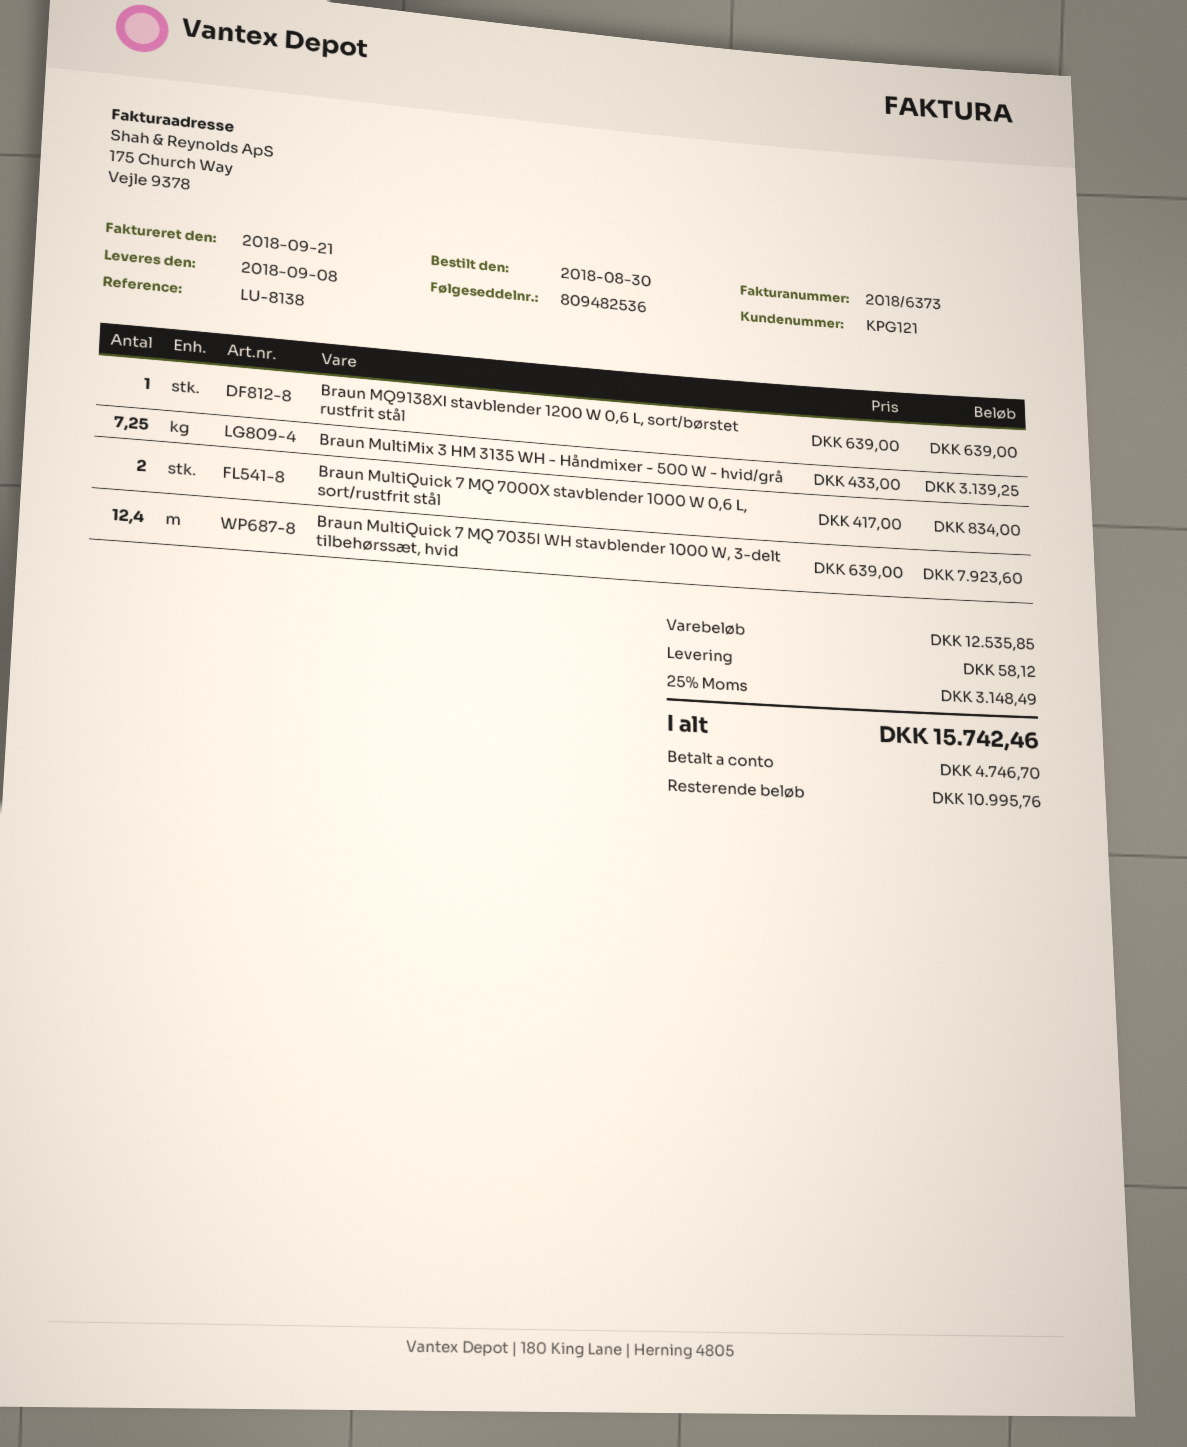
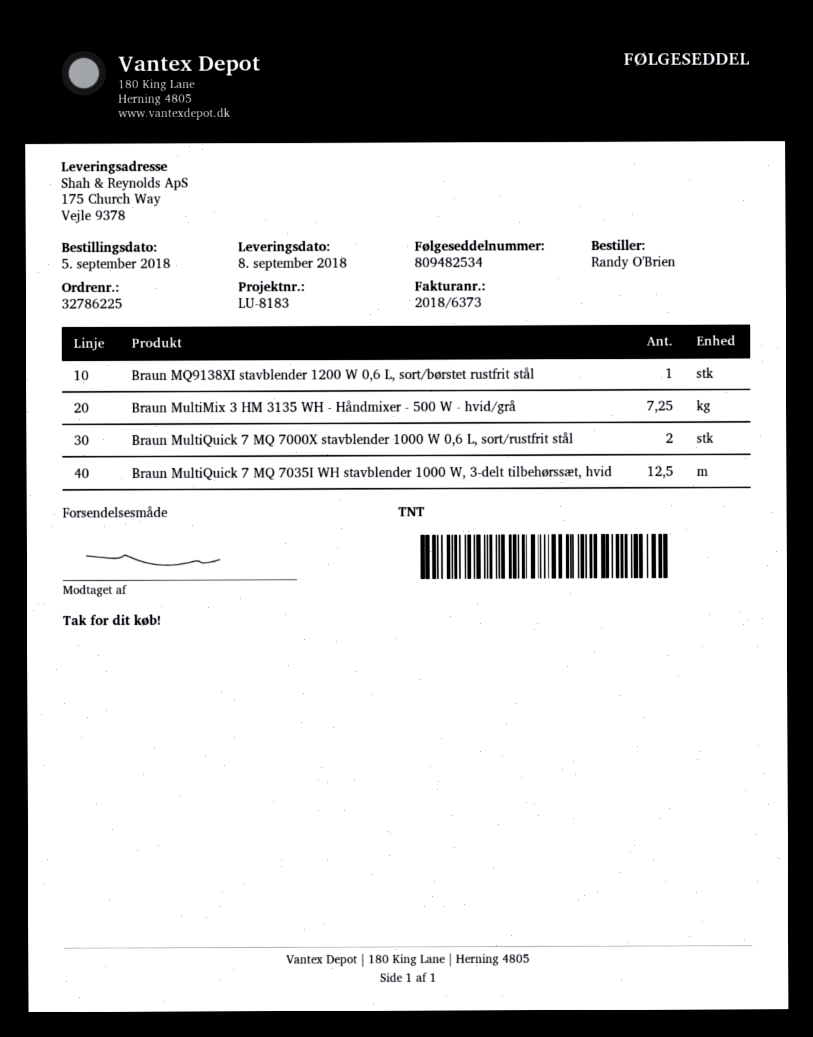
order date: 2018-08-30 -> 2018-09-05
delivery note number: 809482536 -> 809482534
reference: LU-8138 -> LU-8183
Braun MultiQuick 7 MQ 7035I WH stavblender 1000 W, 3-delt tilbehørssæt, hvid: 12.4 -> 12.5

